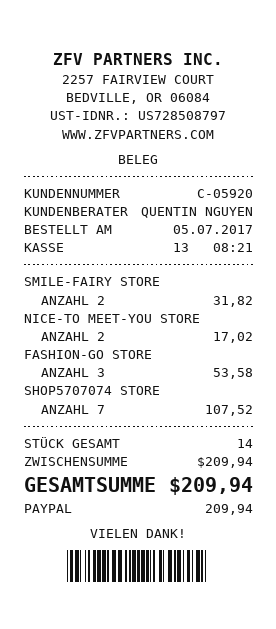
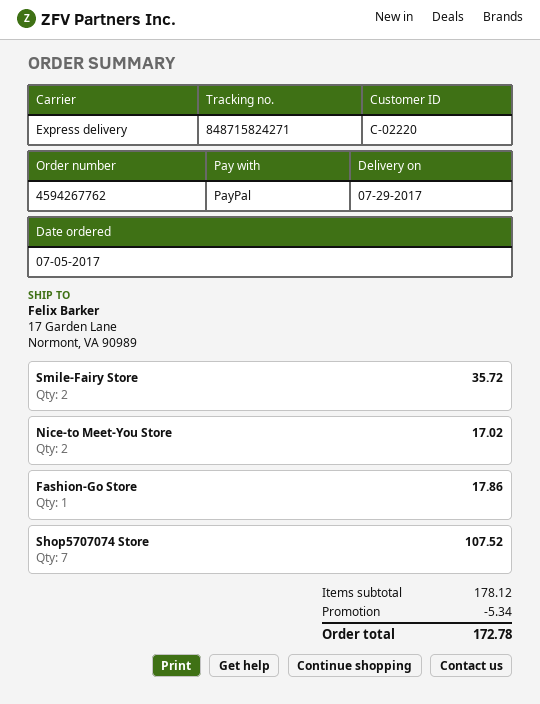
customer number: C-05920 -> C-02220
SMILE-FAIRY STORE: 2 for 31.82 -> 2 for 35.72
FASHION-GO STORE: 3 for 53.58 -> 1 for 17.86
subtotal: 209.94 -> 178.12
discount: none -> 5.34
total: 209.94 -> 172.78

